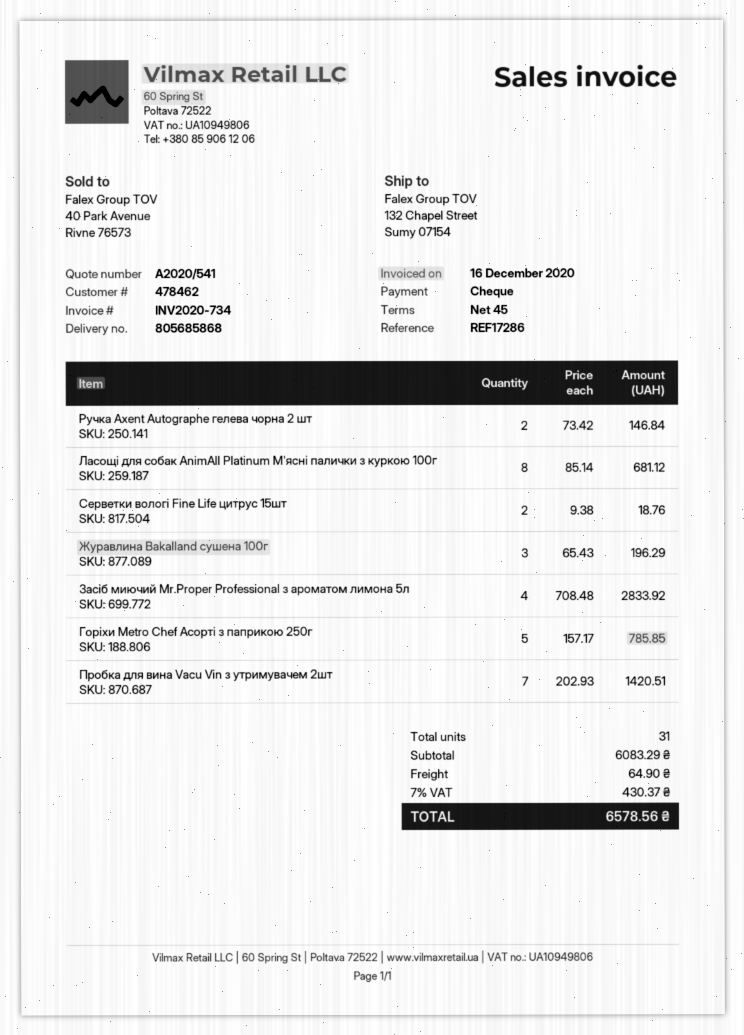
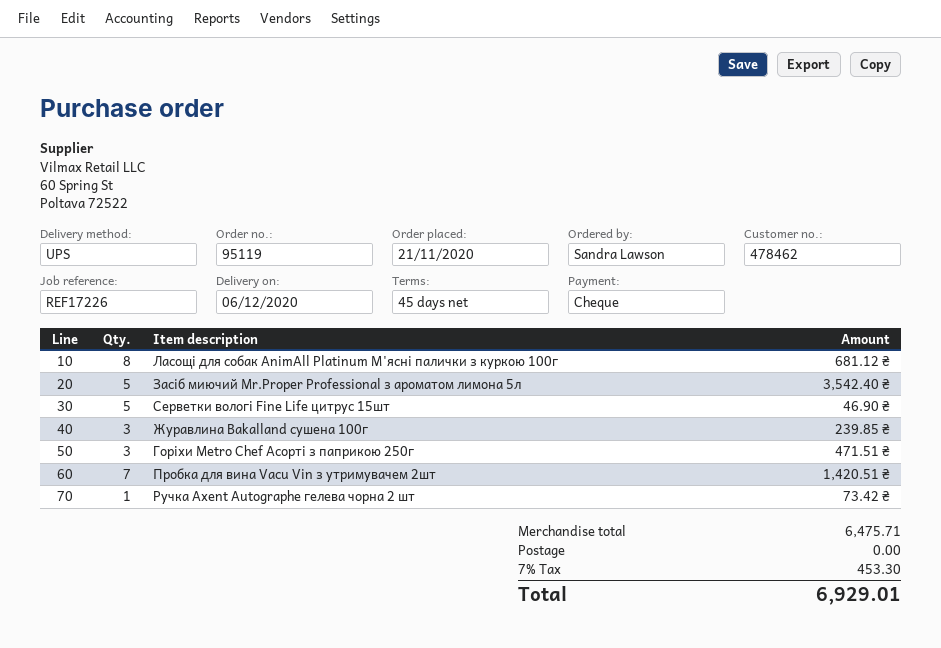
reference: REF17286 -> REF17226
Ручка Axent Autographe гелева чорна 2 шт: 2 for 146.84 -> 1 for 73.42
Серветки вологі Fine Life цитрус 15шт: 2 for 18.76 -> 5 for 46.90
Журавлина Bakalland сушена 100г: 3 for 196.29 -> 3 for 239.85
Засіб миючий Mr.Proper Professional з ароматом лимона 5л: 4 for 2833.92 -> 5 for 3542.40
Горіхи Metro Chef Асорті з паприкою 250г: 5 for 785.85 -> 3 for 471.51
subtotal: 6083.29 -> 6475.71
shipping: 64.90 -> 0.00
tax: 7% = 430.37 -> 7% = 453.30
total: 6578.56 -> 6929.01

